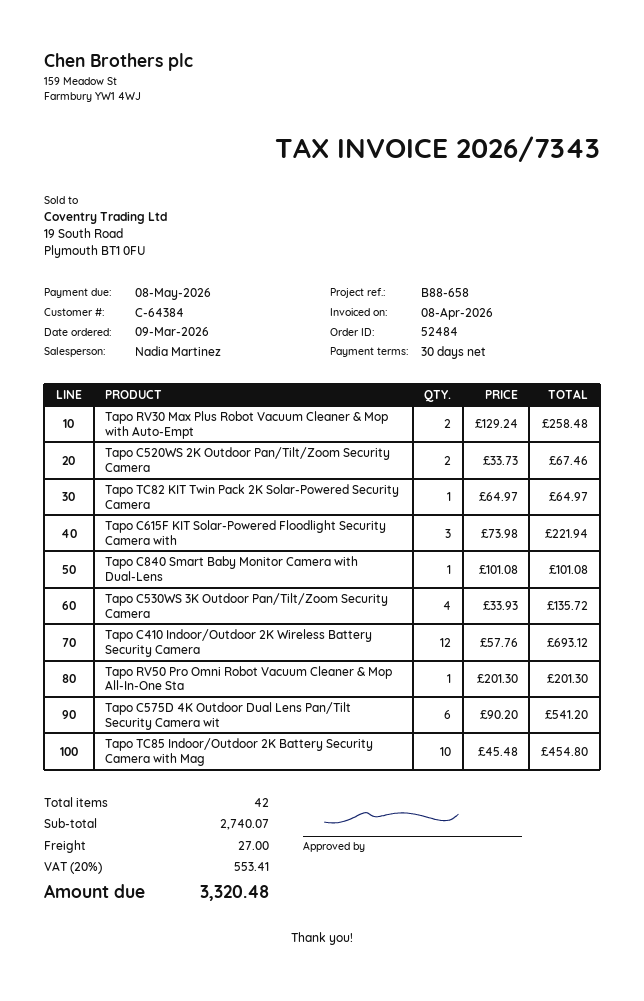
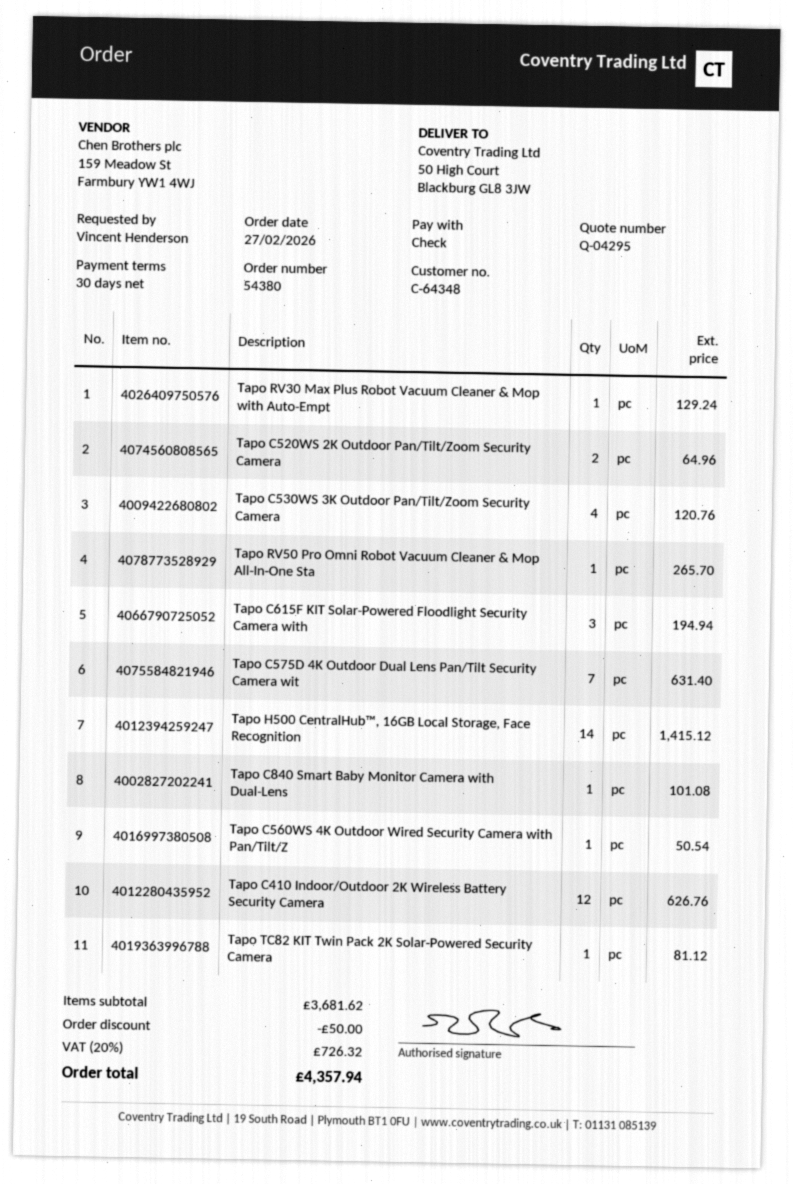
order number: 52484 -> 54380
order date: 2026-03-09 -> 2026-02-27
customer number: C-64384 -> C-64348
Tapo RV30 Max Plus Robot Vacuum Cleaner & Mop with Auto-Empt: 2 for 258.48 -> 1 for 129.24
Tapo C520WS 2K Outdoor Pan/Tilt/Zoom Security Camera: 2 for 67.46 -> 2 for 64.96
Tapo TC82 KIT Twin Pack 2K Solar-Powered Security Camera: 1 for 64.97 -> 1 for 81.12
Tapo C615F KIT Solar-Powered Floodlight Security Camera with: 3 for 221.94 -> 3 for 194.94
Tapo C530WS 3K Outdoor Pan/Tilt/Zoom Security Camera: 4 for 135.72 -> 4 for 120.76
Tapo C410 Indoor/Outdoor 2K Wireless Battery Security Camera: 12 for 693.12 -> 12 for 626.76
Tapo RV50 Pro Omni Robot Vacuum Cleaner & Mop All-In-One Sta: 1 for 201.30 -> 1 for 265.70
Tapo C575D 4K Outdoor Dual Lens Pan/Tilt Security Camera wit: 6 for 541.20 -> 7 for 631.40
Tapo TC85 Indoor/Outdoor 2K Battery Security Camera with Mag: 10 for 454.80 -> none
Tapo H500 CentralHub™, 16GB Local Storage, Face Recognition: none -> 14 for 1415.12
Tapo C560WS 4K Outdoor Wired Security Camera with Pan/Tilt/Z: none -> 1 for 50.54
subtotal: 2740.07 -> 3681.62
discount: none -> 50.00
shipping: 27.00 -> none
tax: 20% = 553.41 -> 20% = 726.32
total: 3320.48 -> 4357.94

